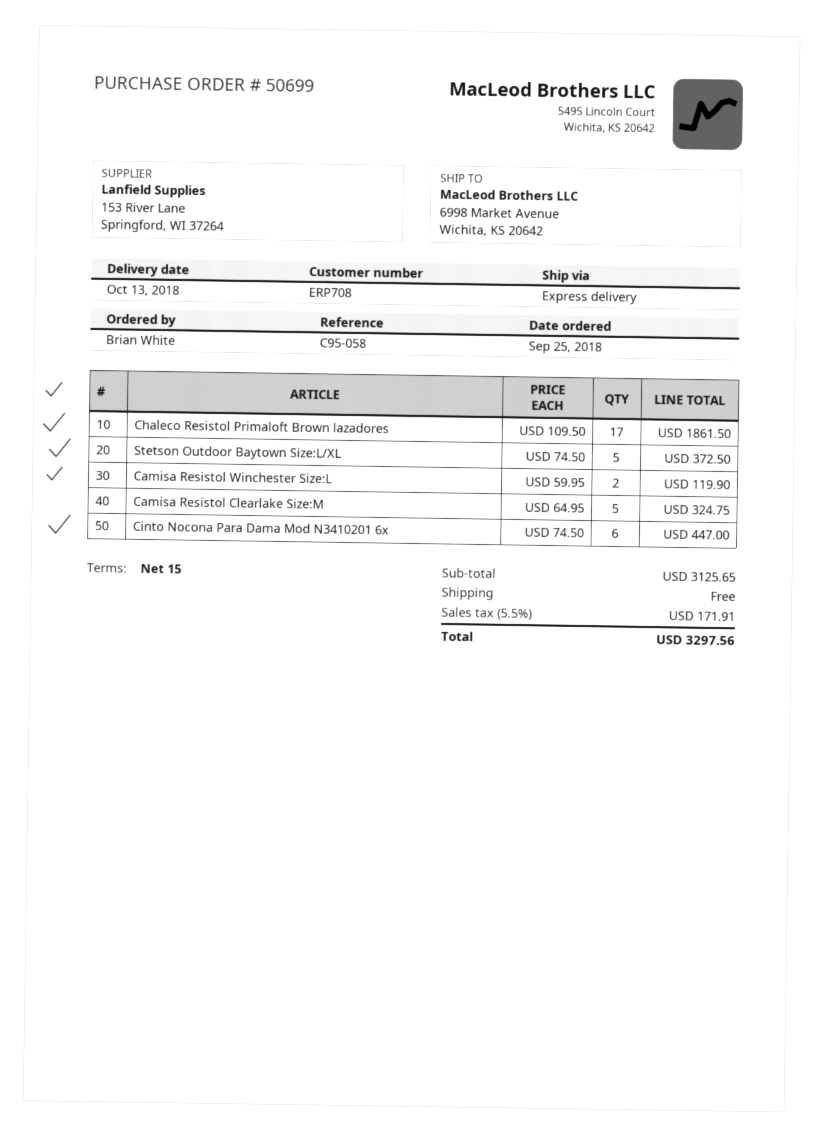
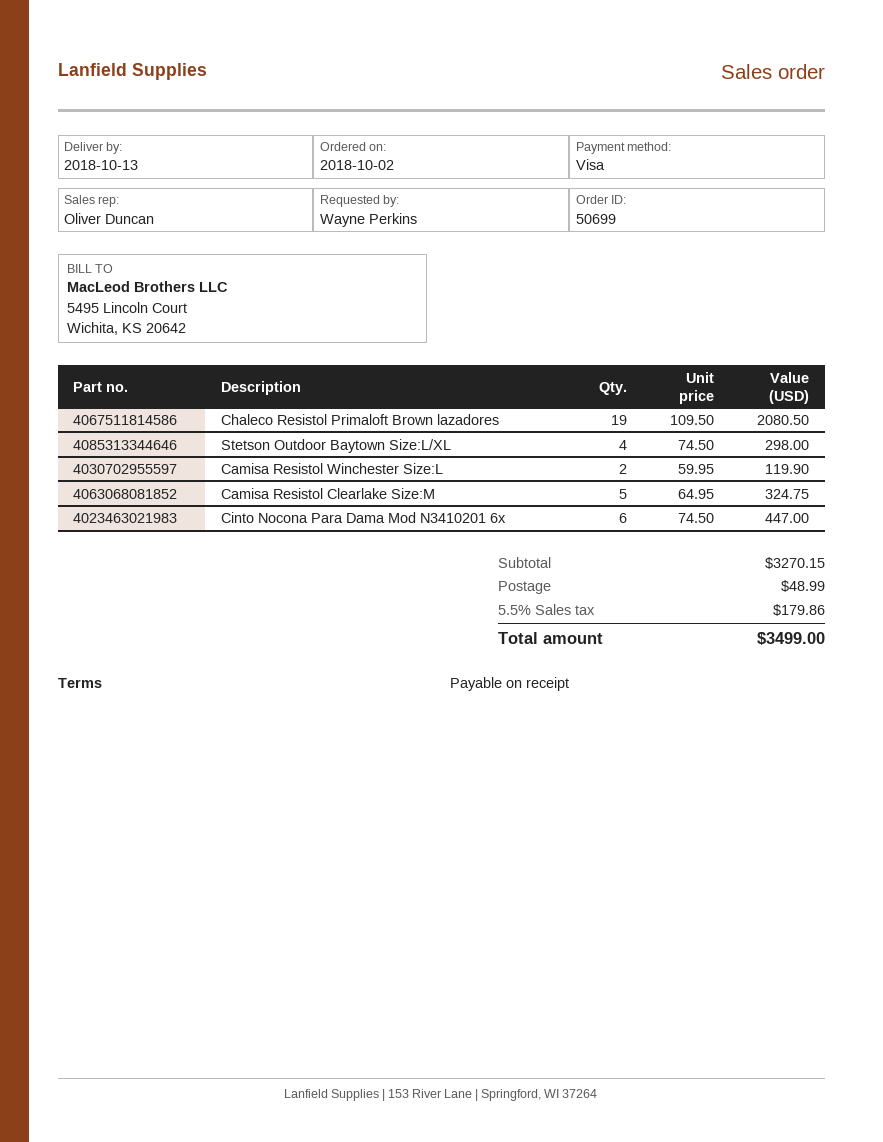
order date: 2018-09-25 -> 2018-10-02
payment terms: 15 days -> on receipt
ordered by: Brian White -> Wayne Perkins
Chaleco Resistol Primaloft Brown lazadores: 17 x 109.50 = 1861.50 -> 19 x 109.50 = 2080.50
Stetson Outdoor Baytown Size:L/XL: 5 x 74.50 = 372.50 -> 4 x 74.50 = 298.00
subtotal: 3125.65 -> 3270.15
shipping: 0.00 -> 48.99
tax: 5.5% = 171.91 -> 5.5% = 179.86
total: 3297.56 -> 3499.00

